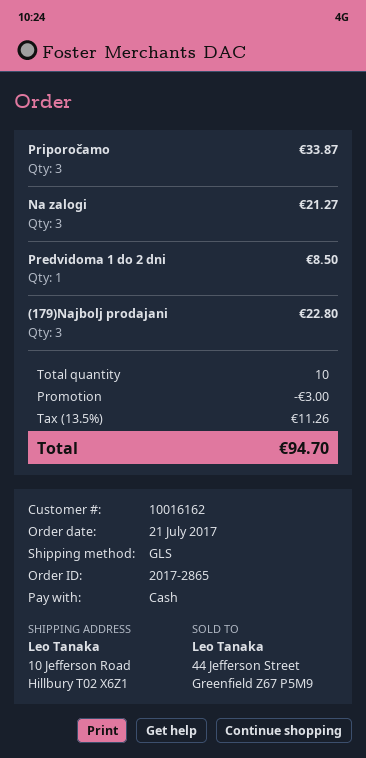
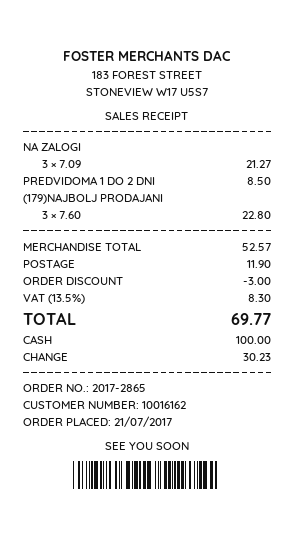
Priporočamo: 3 for 33.87 -> none
shipping: none -> 11.90
tax: 13.5% = 11.26 -> 13.5% = 8.30
total: 94.70 -> 69.77

